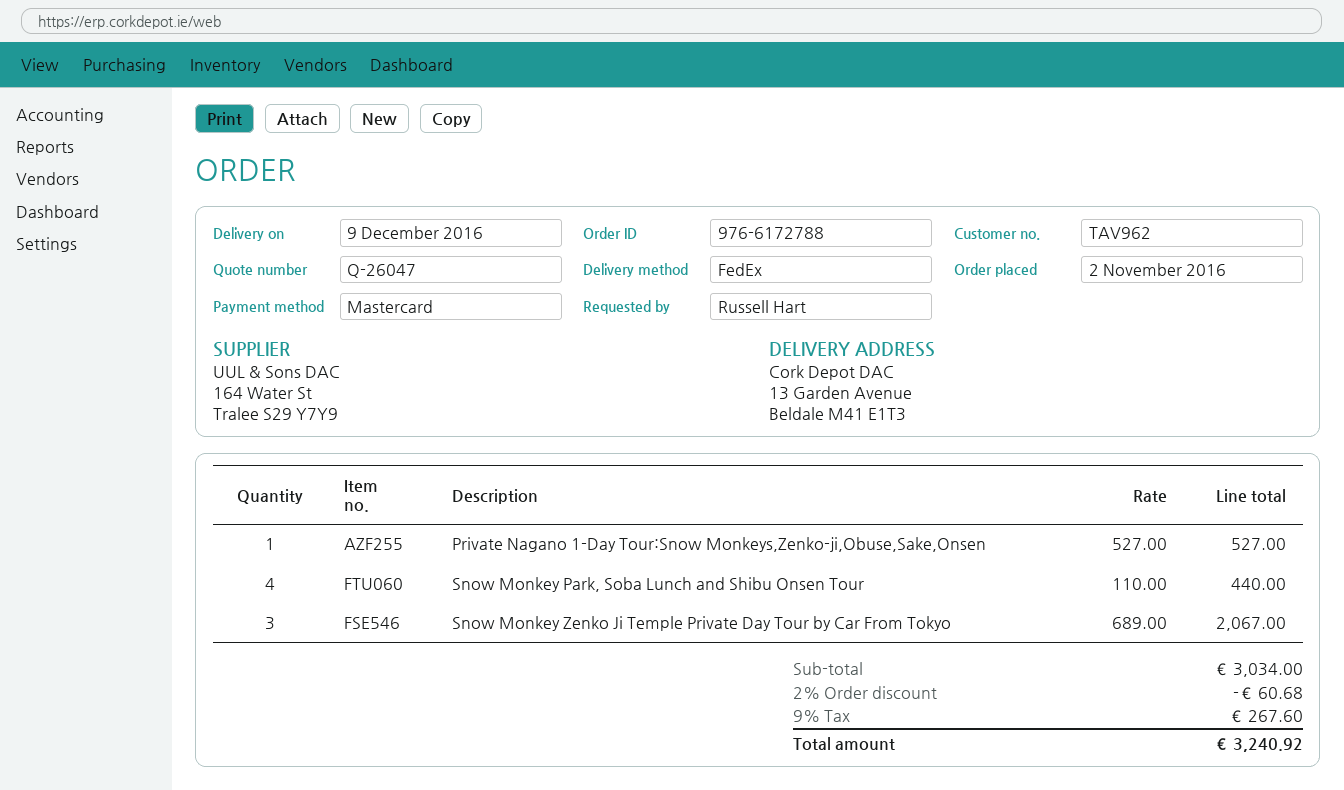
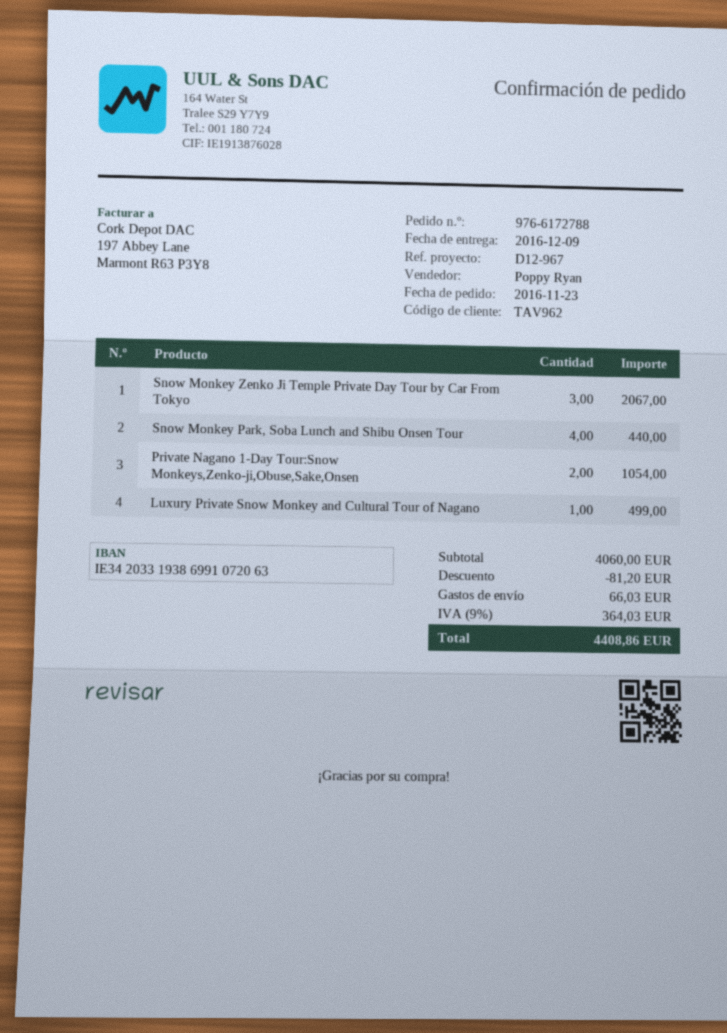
order date: 2016-11-02 -> 2016-11-23
Private Nagano 1-Day Tour:Snow Monkeys,Zenko-ji,Obuse,Sake,Onsen: 1 for 527.00 -> 2 for 1054.00
Luxury Private Snow Monkey and Cultural Tour of Nagano: none -> 1 for 499.00
subtotal: 3034.00 -> 4060.00
discount: 60.68 -> 81.20
shipping: none -> 66.03
tax: 9% = 267.60 -> 9% = 364.03
total: 3240.92 -> 4408.86

